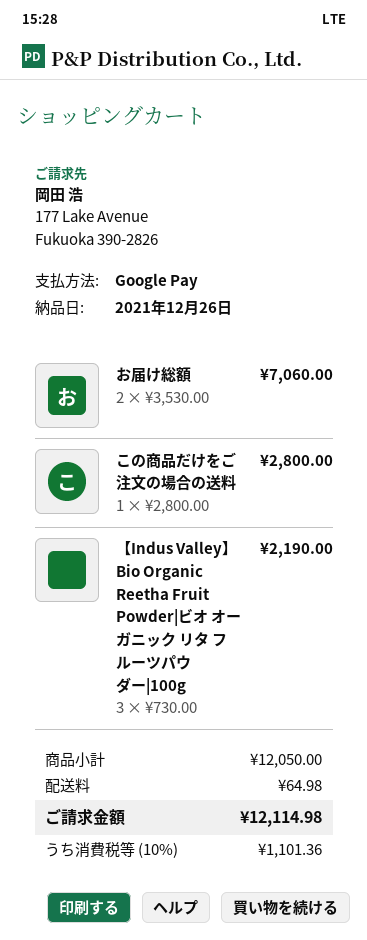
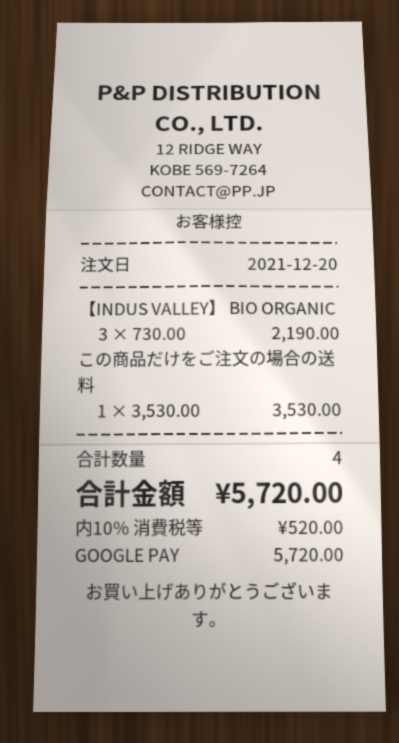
お届け総額: 2 x 3530.00 = 7060.00 -> none
この商品だけをご注文の場合の送料: 1 x 2800.00 = 2800.00 -> 1 x 3530.00 = 3530.00
shipping: 64.98 -> none
tax: 10% = 1101.36 -> 10% = 520.00
total: 12114.98 -> 5720.00

